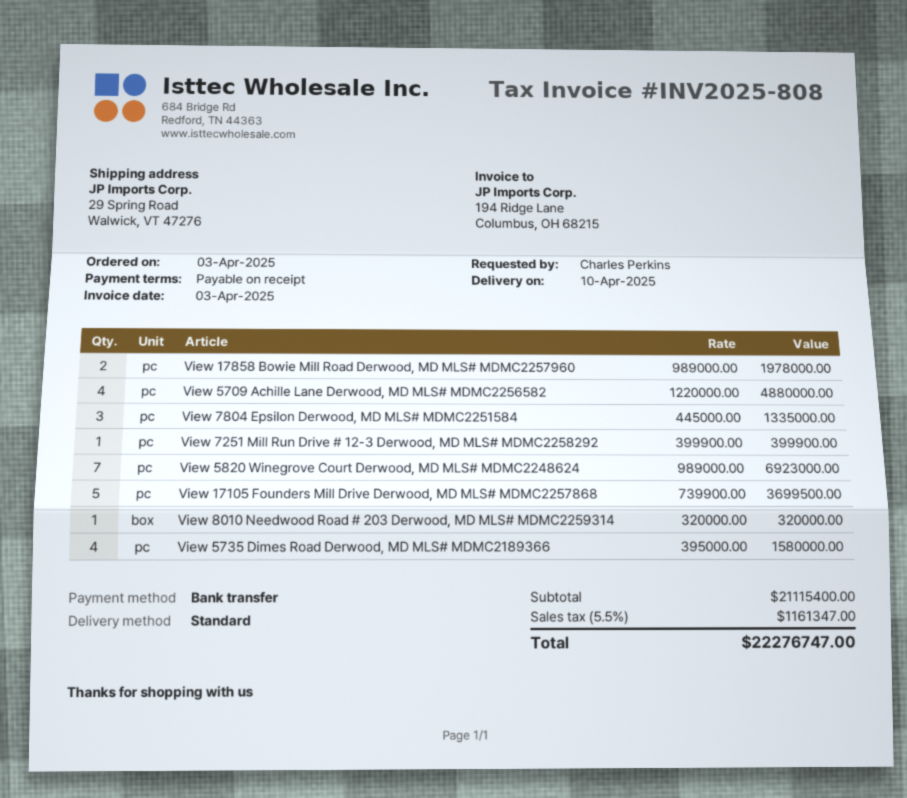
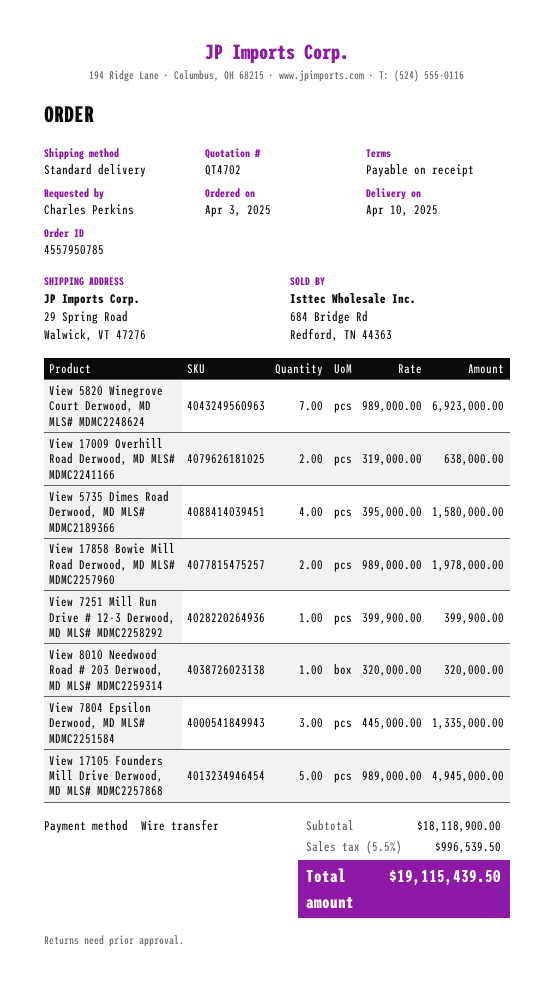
View 5709 Achille Lane Derwood, MD MLS# MDMC2256582: 4 x 1220000.00 = 4880000.00 -> none
View 17105 Founders Mill Drive Derwood, MD MLS# MDMC2257868: 5 x 739900.00 = 3699500.00 -> 5 x 989000.00 = 4945000.00
View 17009 Overhill Road Derwood, MD MLS# MDMC2241166: none -> 2 x 319000.00 = 638000.00
subtotal: 21115400.00 -> 18118900.00
tax: 5.5% = 1161347.00 -> 5.5% = 996539.50
total: 22276747.00 -> 19115439.50

